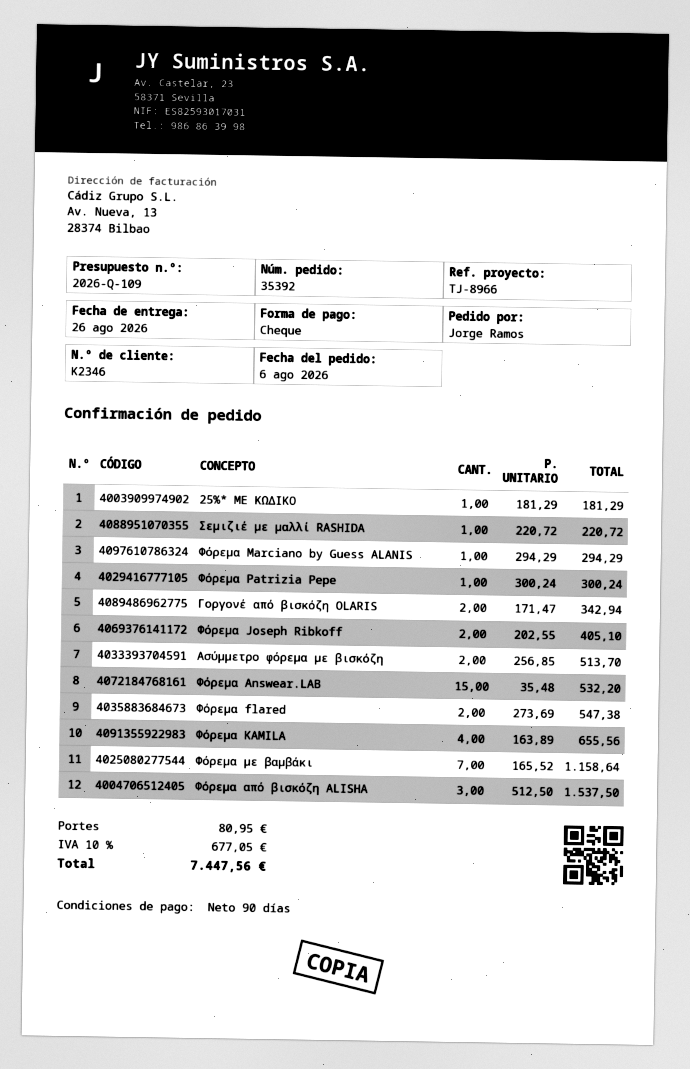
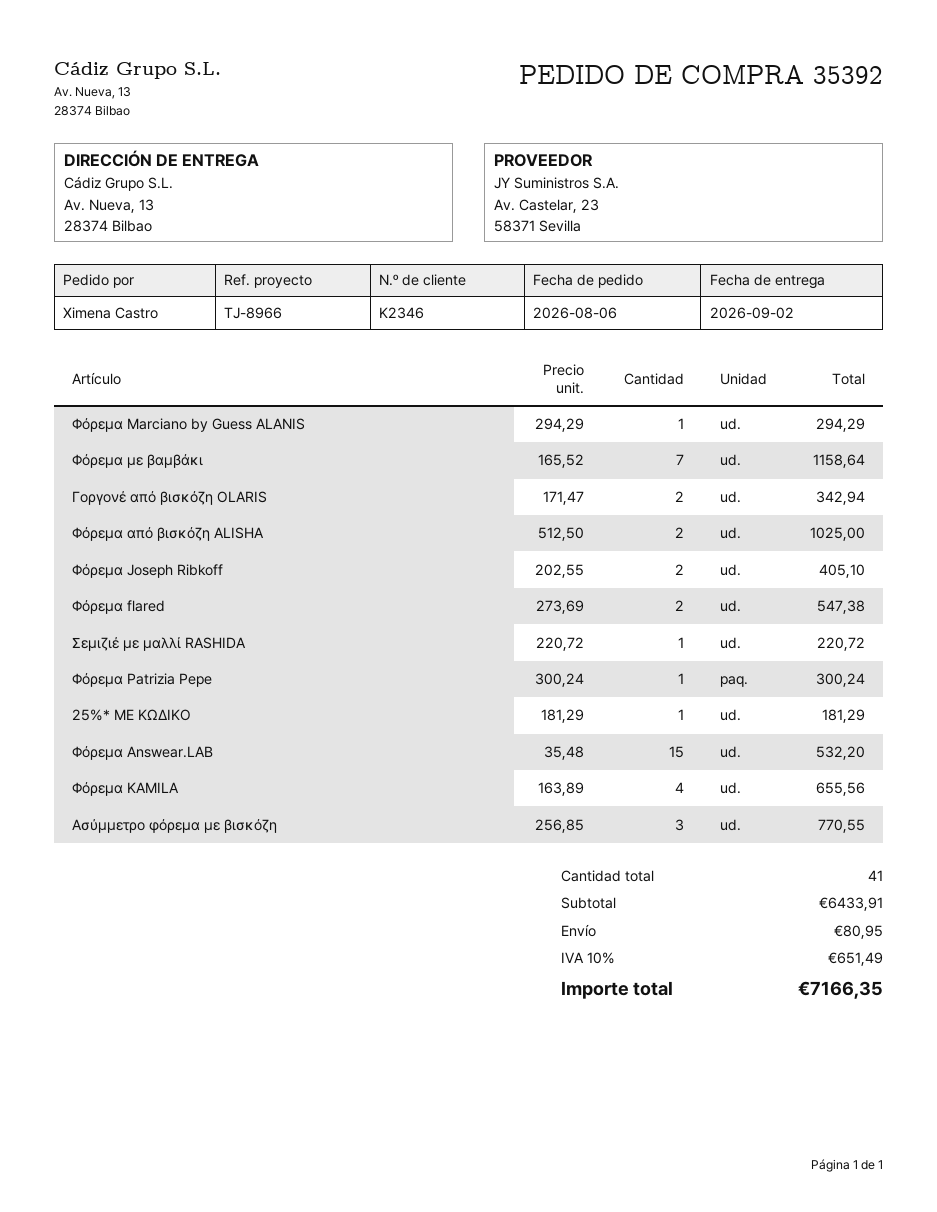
delivery date: 2026-08-26 -> 2026-09-02
ordered by: Jorge Ramos -> Ximena Castro
Ασύμμετρο φόρεμα με βισκόζη: 2 x 256.85 = 513.70 -> 3 x 256.85 = 770.55
Φόρεμα από βισκόζη ALISHA: 3 x 512.50 = 1537.50 -> 2 x 512.50 = 1025.00
tax: 10% = 677.05 -> 10% = 651.49
total: 7447.56 -> 7166.35

